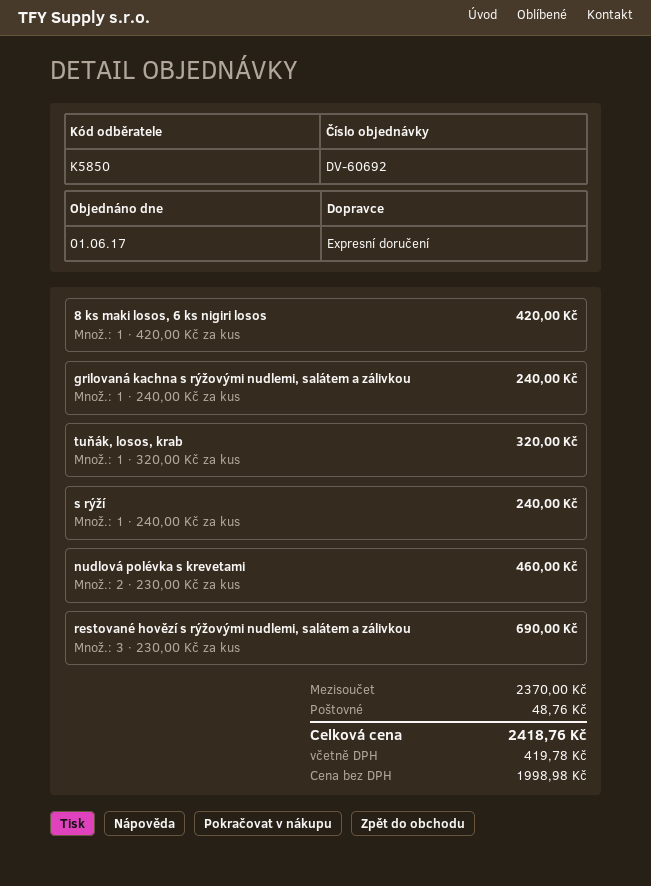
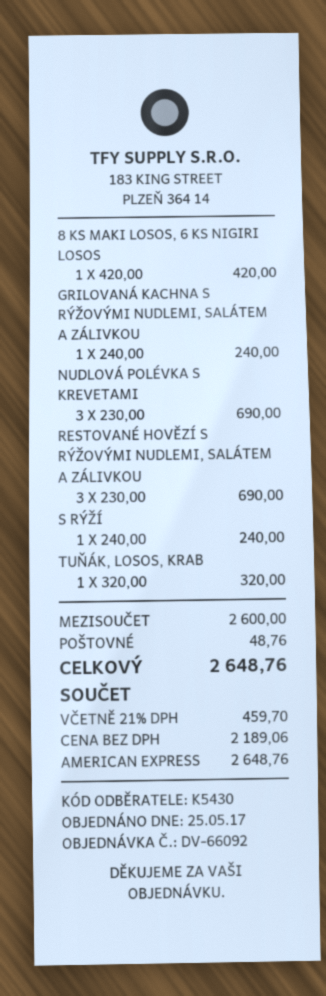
order number: DV-60692 -> DV-66092
order date: 2017-06-01 -> 2017-05-25
customer number: K5850 -> K5430
nudlová polévka s krevetami: 2 x 230.00 = 460.00 -> 3 x 230.00 = 690.00
subtotal: 2370.00 -> 2600.00
net: 1998.98 -> 2189.06
tax: 419.78 -> 459.70
total: 2418.76 -> 2648.76

